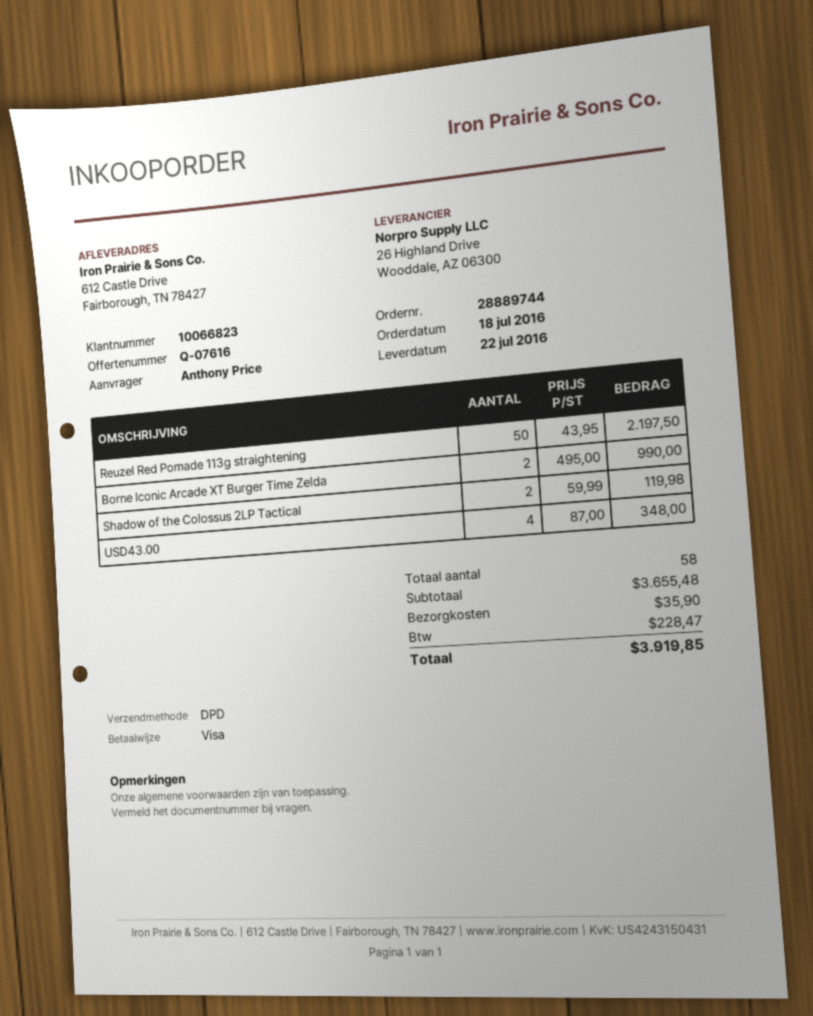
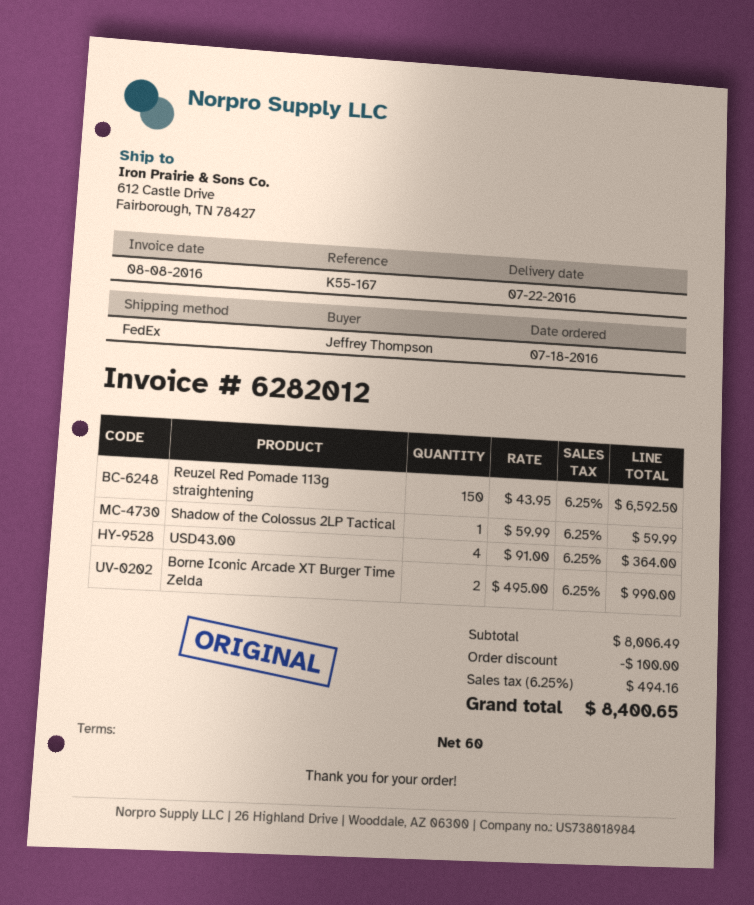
ordered by: Anthony Price -> Jeffrey Thompson
shipping method: DPD -> FedEx
Reuzel Red Pomade 113g straightening: 50 x 43.95 = 2197.50 -> 150 x 43.95 = 6592.50
Shadow of the Colossus 2LP Tactical: 2 x 59.99 = 119.98 -> 1 x 59.99 = 59.99
USD43.00: 4 x 87.00 = 348.00 -> 4 x 91.00 = 364.00
subtotal: 3655.48 -> 8006.49
discount: none -> 100.00
shipping: 35.90 -> none
tax: 228.47 -> 494.16
total: 3919.85 -> 8400.65

